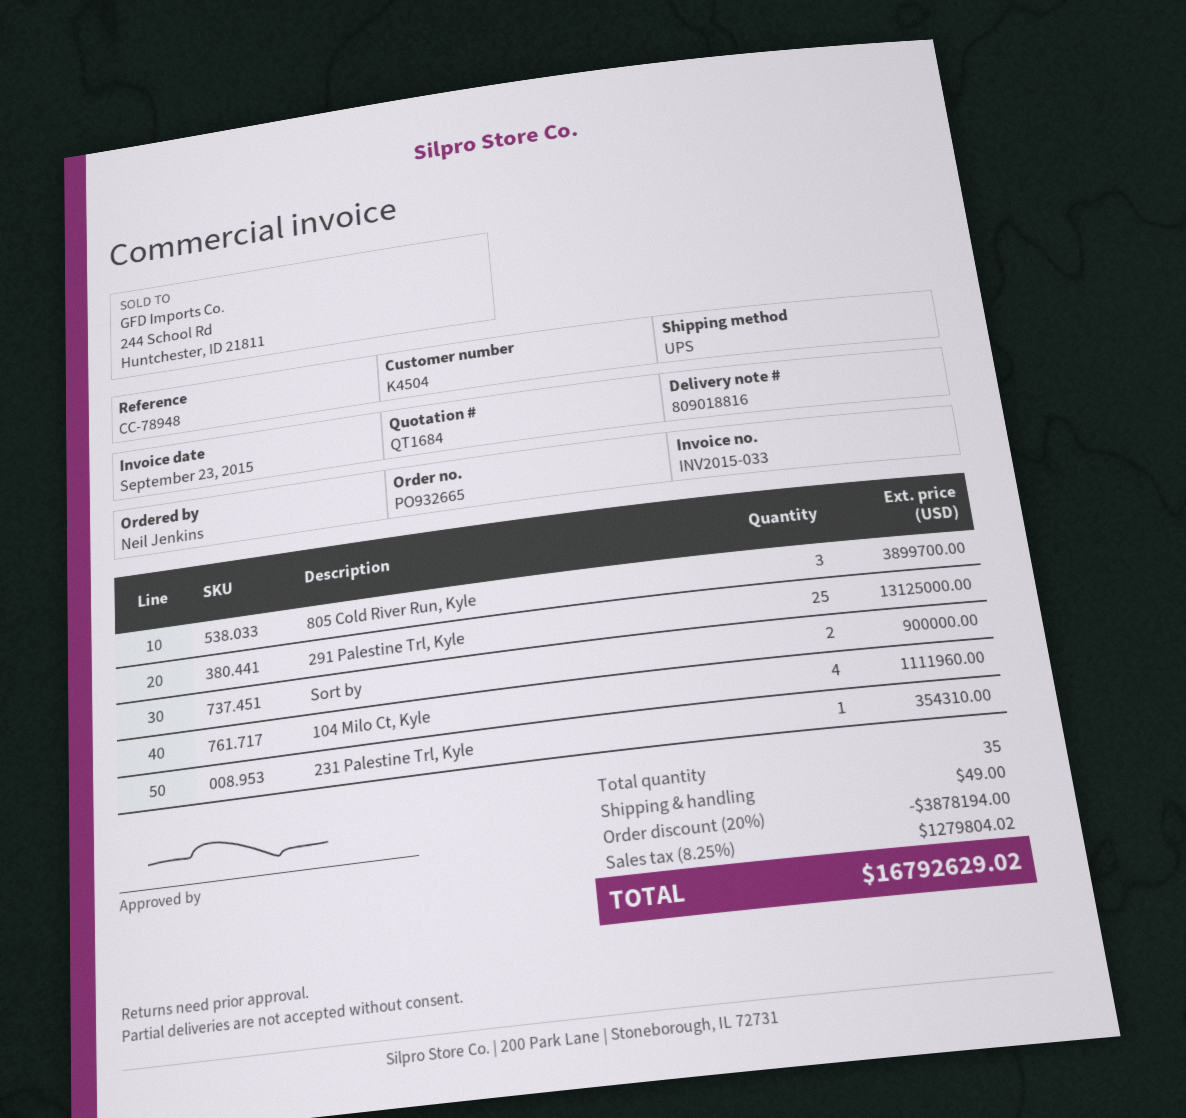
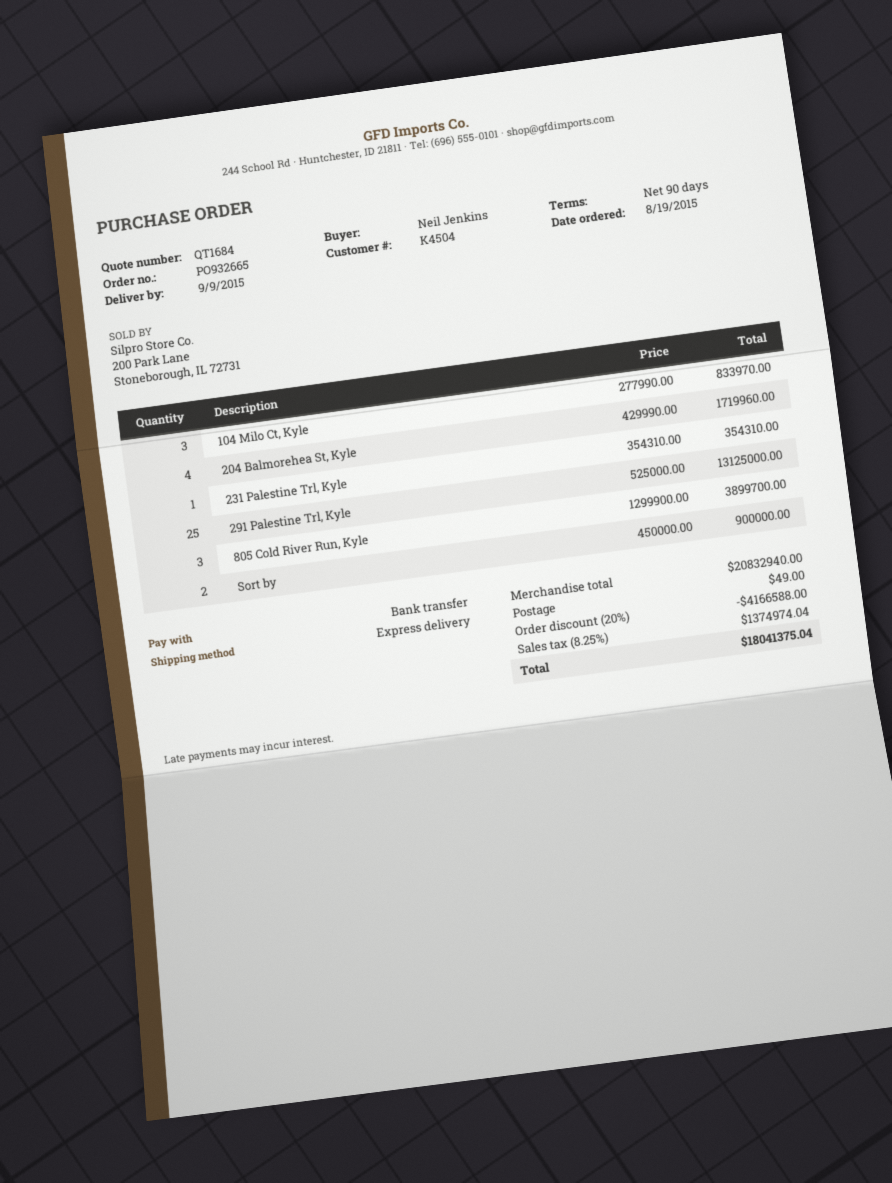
shipping method: UPS -> express
104 Milo Ct, Kyle: 4 for 1111960.00 -> 3 for 833970.00
204 Balmorehea St, Kyle: none -> 4 for 1719960.00
discount: 20% = 3878194.00 -> 20% = 4166588.00
tax: 8.25% = 1279804.02 -> 8.25% = 1374974.04
total: 16792629.02 -> 18041375.04

